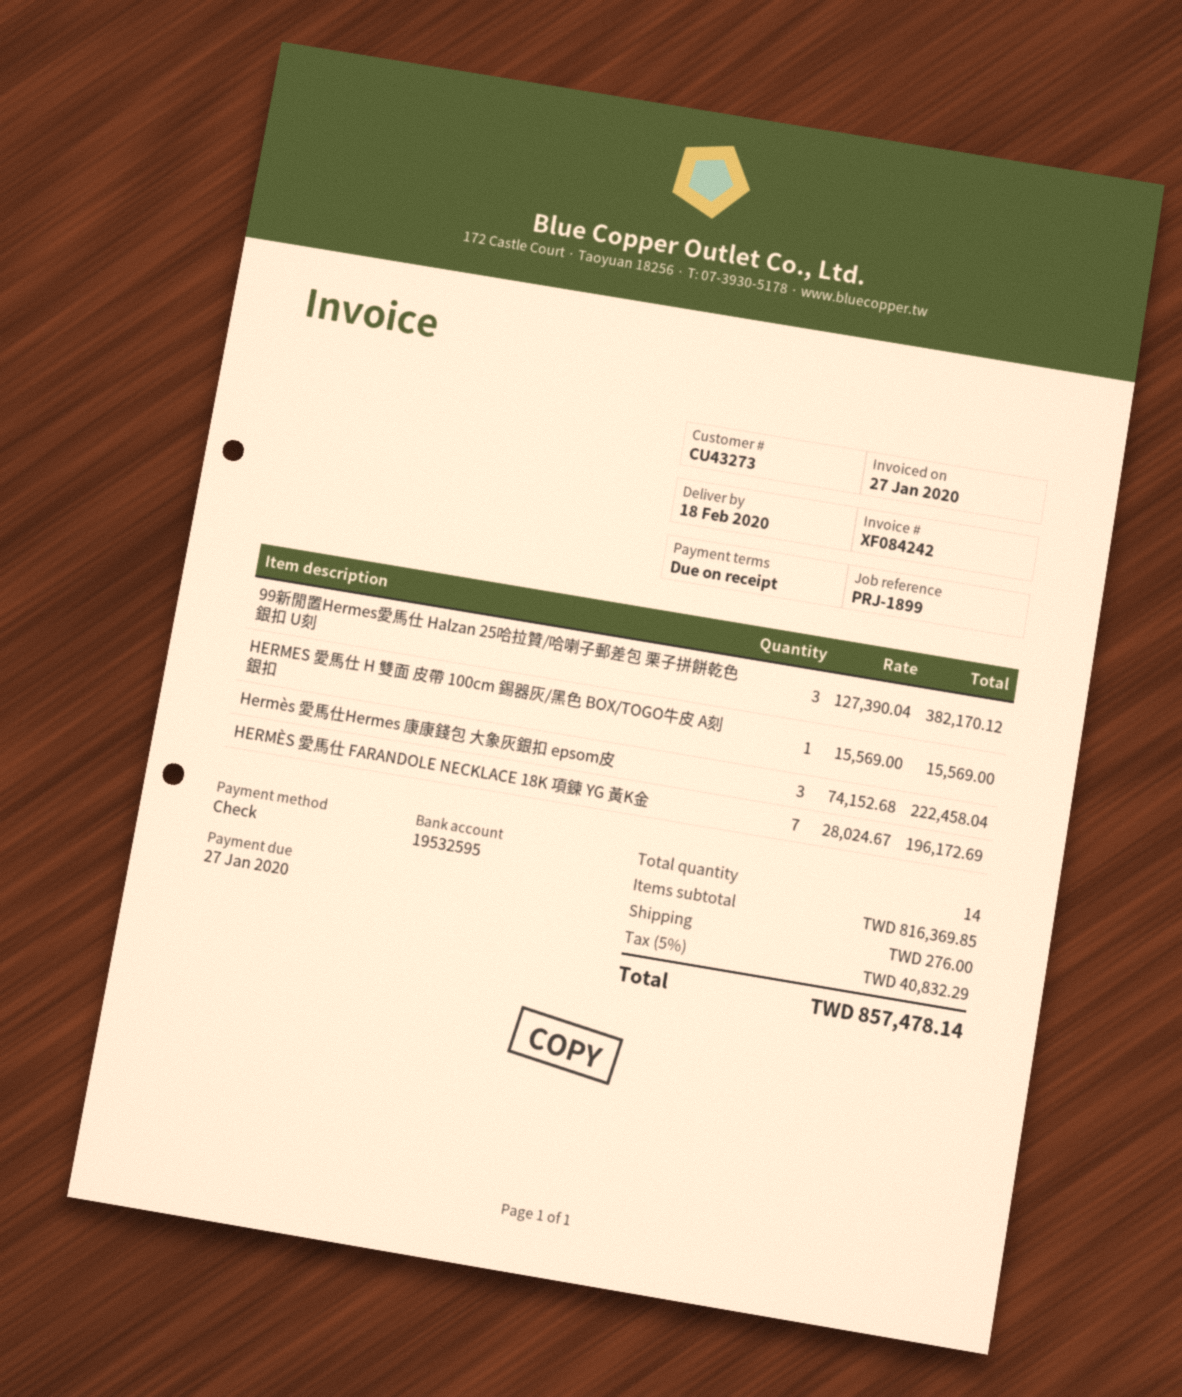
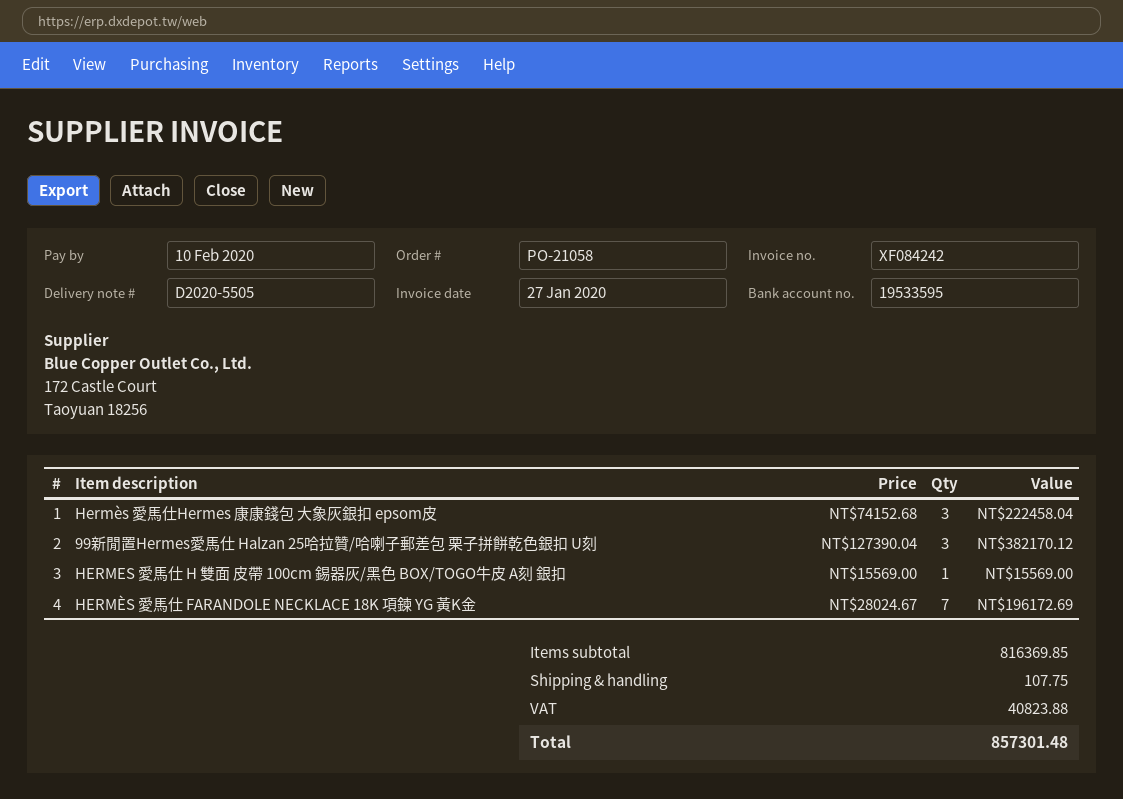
due date: 2020-01-27 -> 2020-02-10
bank account: 19532595 -> 19533595
shipping: 276.00 -> 107.75
tax: 40832.29 -> 40823.88
total: 857478.14 -> 857301.48

